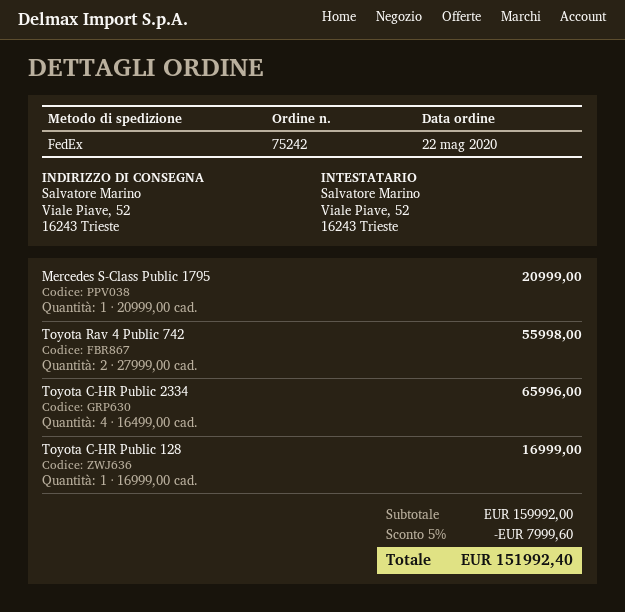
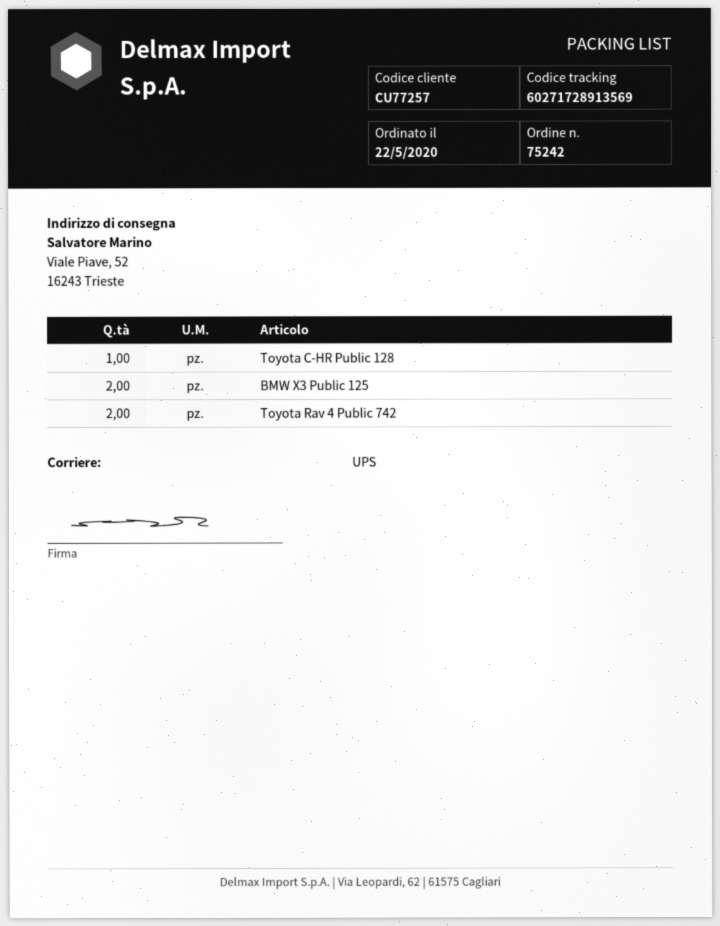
shipping method: FedEx -> UPS
Mercedes S-Class Public 1795: 1 -> none
Toyota C-HR Public 2334: 4 -> none
BMW X3 Public 125: none -> 2

